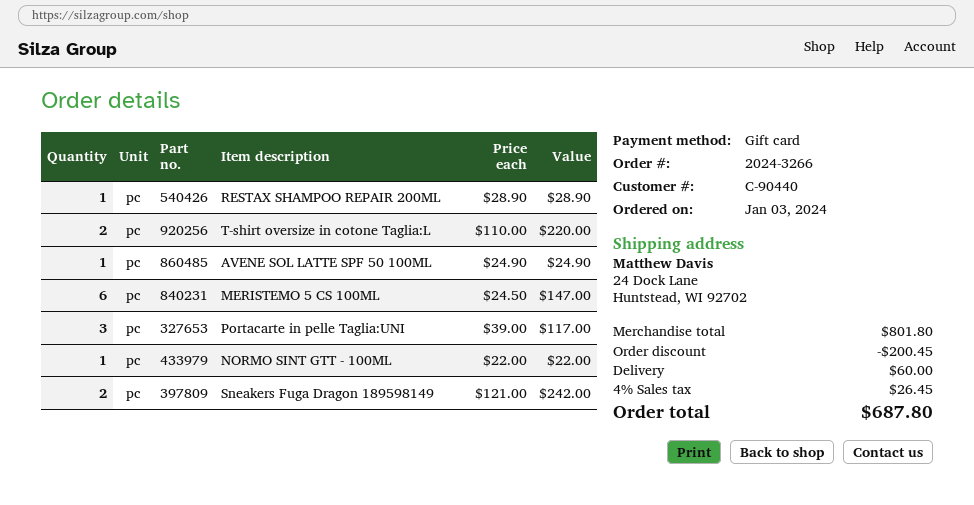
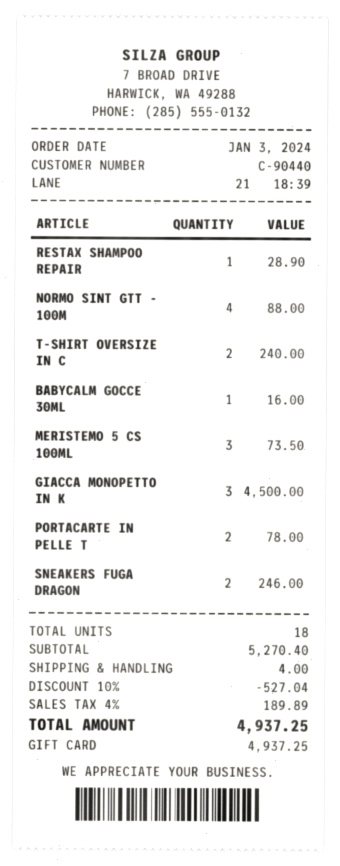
T-shirt oversize in cotone Taglia:L: 2 for 220.00 -> 2 for 240.00
AVENE SOL LATTE SPF 50 100ML: 1 for 24.90 -> none
MERISTEMO 5 CS 100ML: 6 for 147.00 -> 3 for 73.50
Portacarte in pelle Taglia:UNI: 3 for 117.00 -> 2 for 78.00
NORMO SINT GTT - 100ML: 1 for 22.00 -> 4 for 88.00
Sneakers Fuga Dragon 189598149: 2 for 242.00 -> 2 for 246.00
BABYCALM GOCCE 30ML: none -> 1 for 16.00
GIACCA MONOPETTO IN K: none -> 3 for 4500.00
subtotal: 801.80 -> 5270.40
discount: 200.45 -> 527.04
shipping: 60.00 -> 4.00
tax: 4% = 26.45 -> 4% = 189.89
total: 687.80 -> 4937.25

